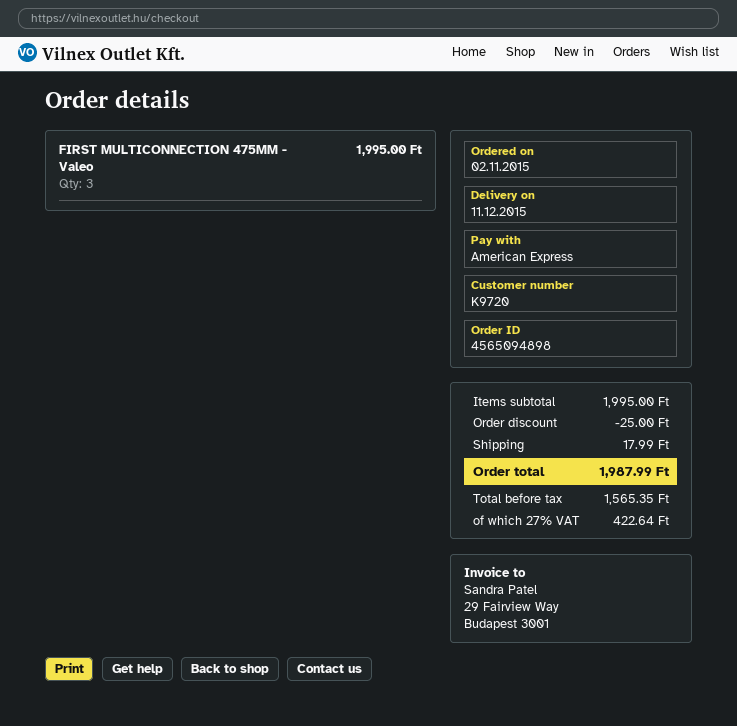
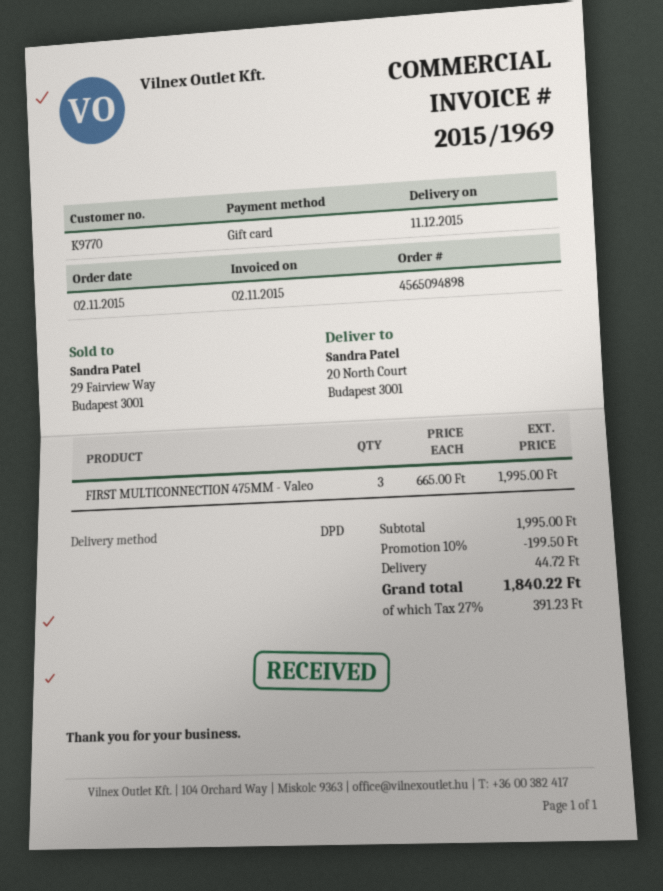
customer number: K9720 -> K9770
payment method: American Express -> gift card
discount: 25.00 -> 199.50
shipping: 17.99 -> 44.72
tax: 27% = 422.64 -> 27% = 391.23
total: 1987.99 -> 1840.22

